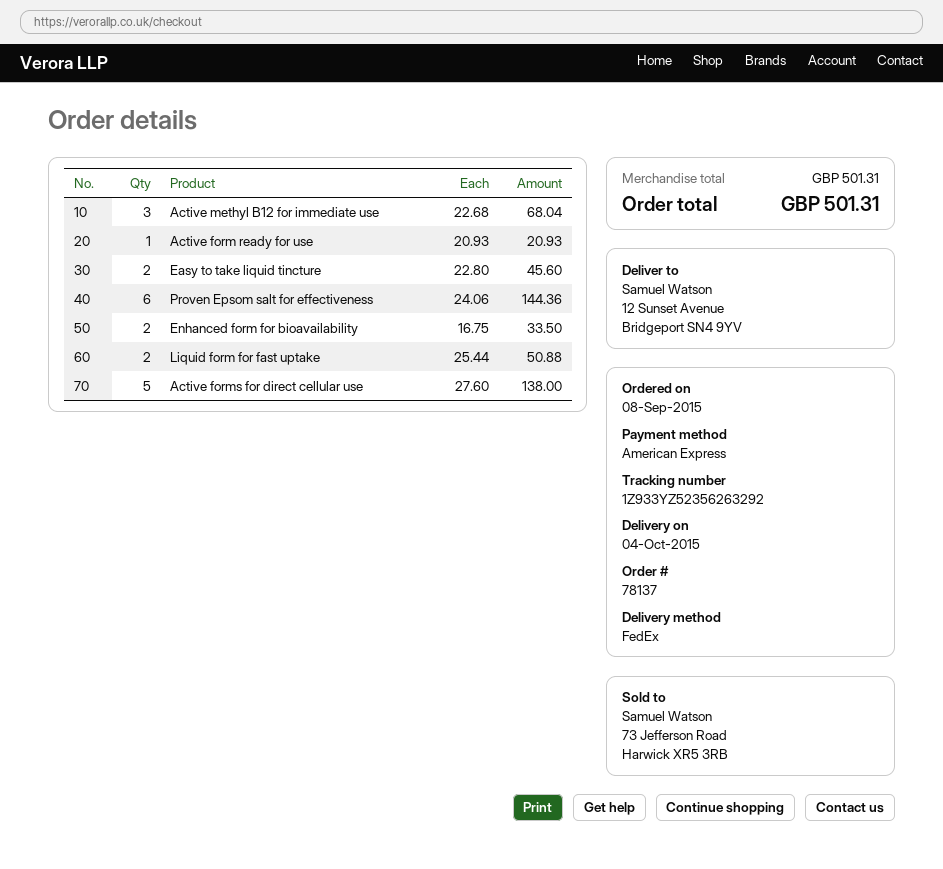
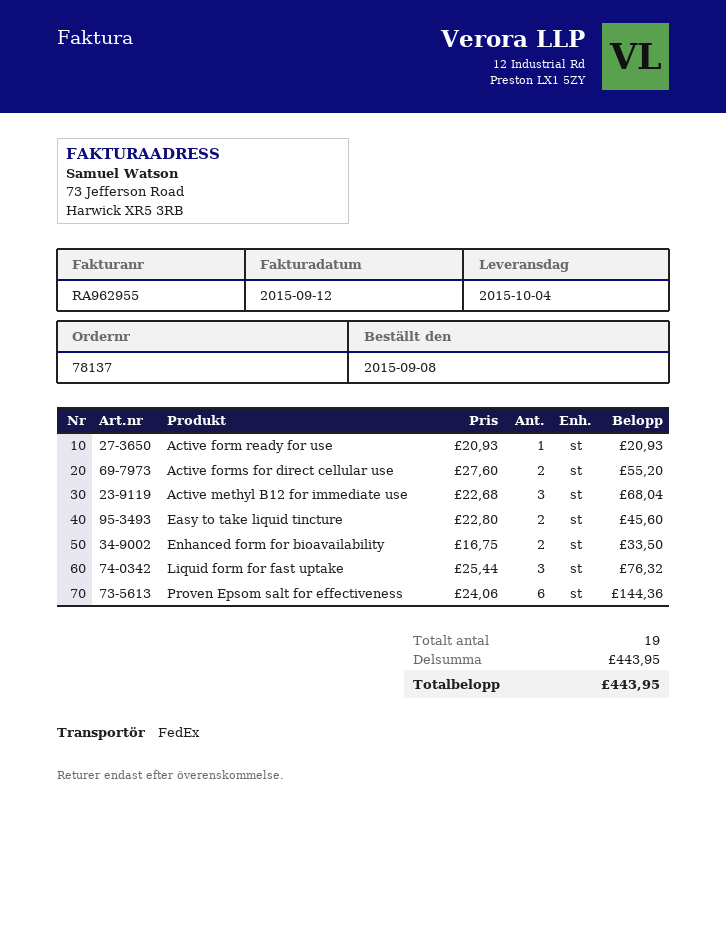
Liquid form for fast uptake: 2 x 25.44 = 50.88 -> 3 x 25.44 = 76.32
Active forms for direct cellular use: 5 x 27.60 = 138.00 -> 2 x 27.60 = 55.20
subtotal: 501.31 -> 443.95
total: 501.31 -> 443.95

